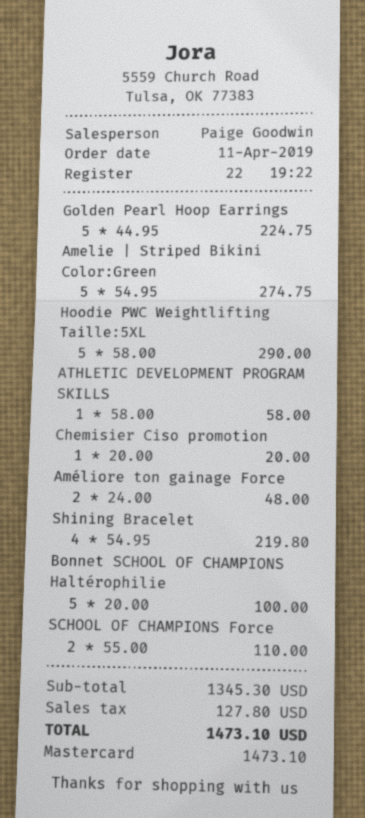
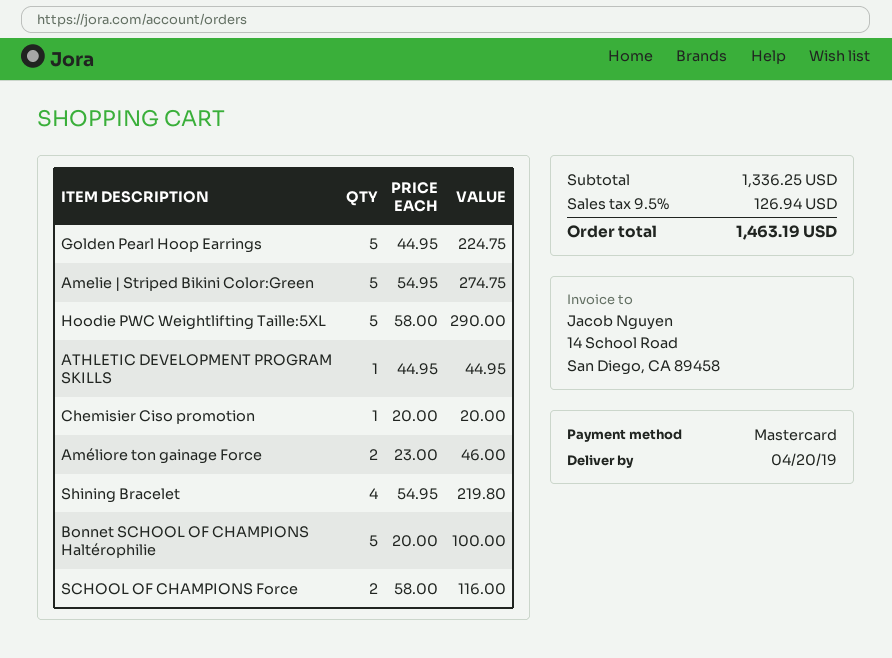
ATHLETIC DEVELOPMENT PROGRAM SKILLS: 1 x 58.00 = 58.00 -> 1 x 44.95 = 44.95
Améliore ton gainage Force: 2 x 24.00 = 48.00 -> 2 x 23.00 = 46.00
SCHOOL OF CHAMPIONS Force: 2 x 55.00 = 110.00 -> 2 x 58.00 = 116.00
subtotal: 1345.30 -> 1336.25
tax: 127.80 -> 126.94
total: 1473.10 -> 1463.19

